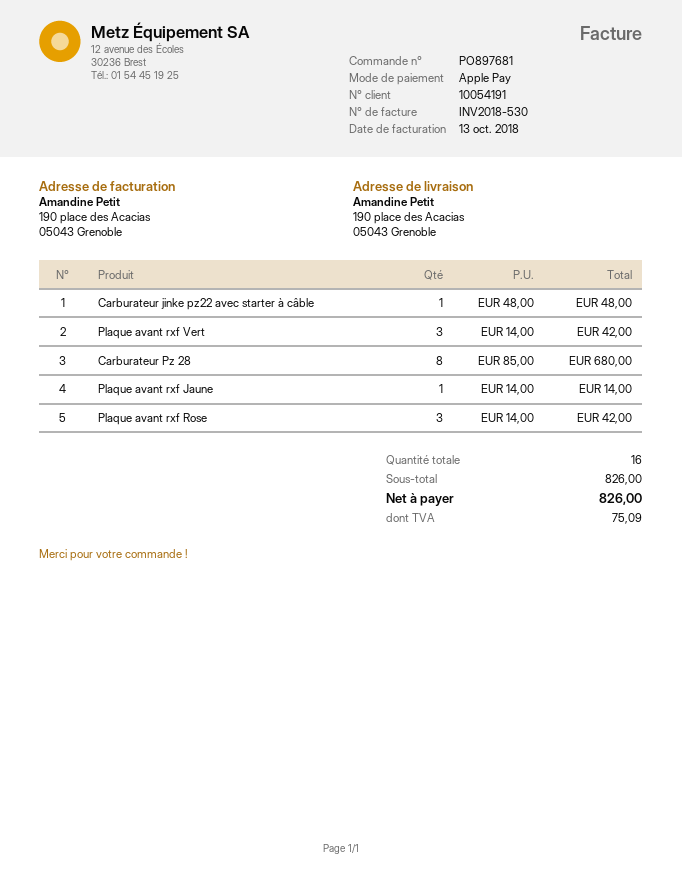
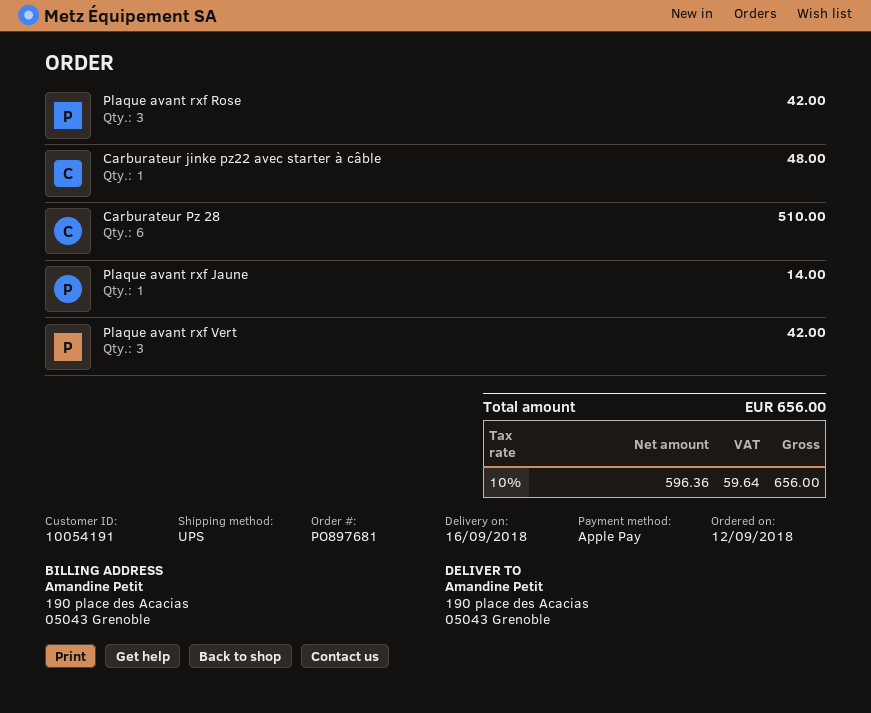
Carburateur Pz 28: 8 for 680.00 -> 6 for 510.00
tax: 75.09 -> 59.64
total: 826.00 -> 656.00

